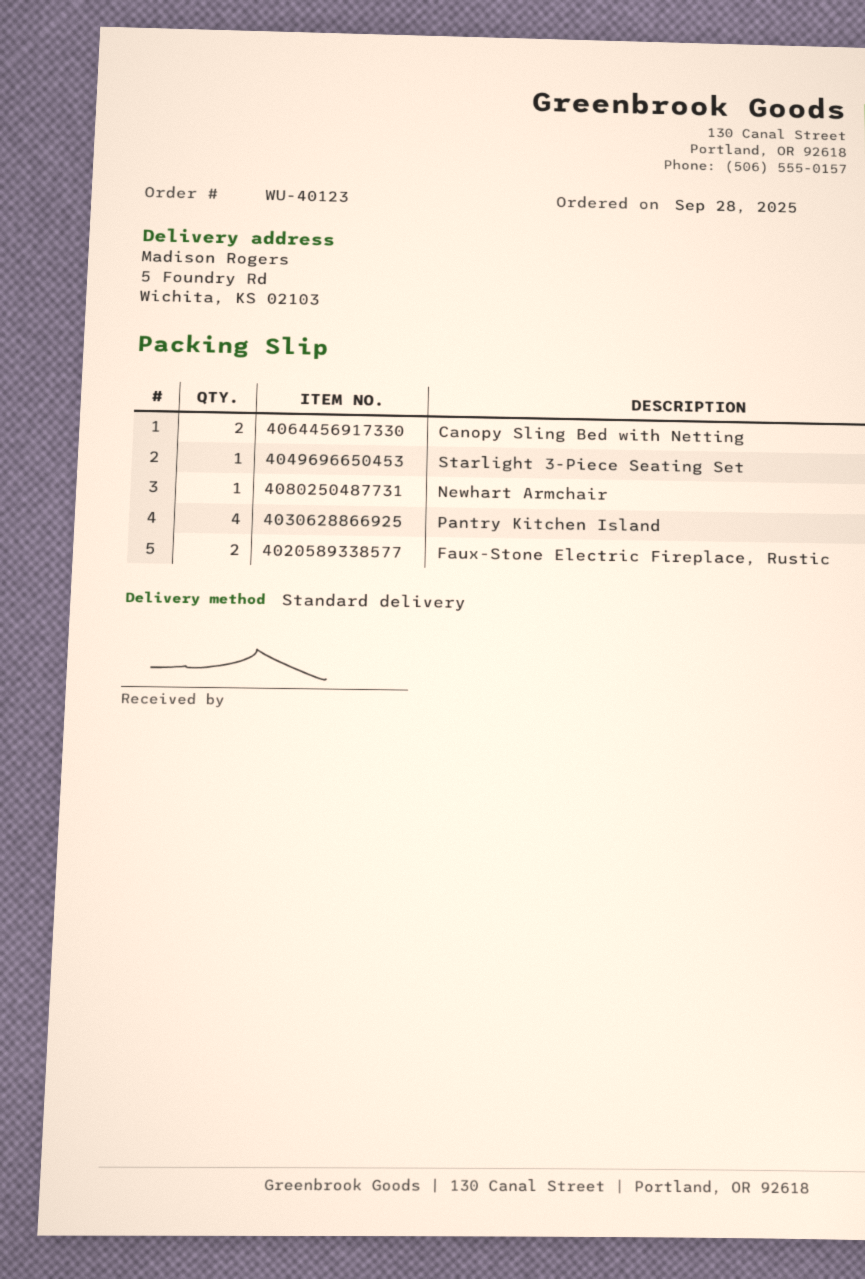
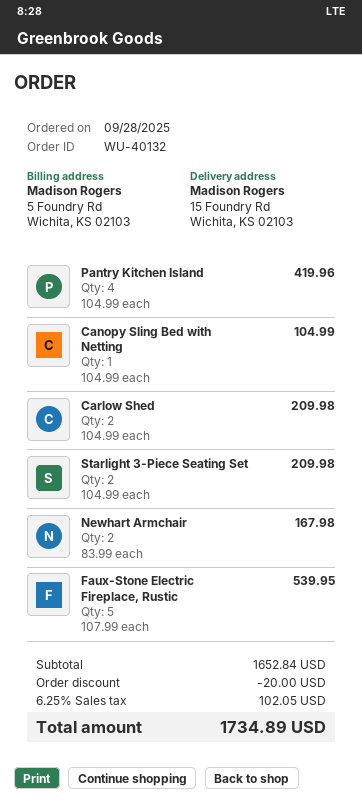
order number: WU-40123 -> WU-40132
ship to: 5 Foundry Rd, Wichita, KS 02103 -> 15 Foundry Rd, Wichita, KS 02103
Canopy Sling Bed with Netting: 2 -> 1
Starlight 3-Piece Seating Set: 1 -> 2
Newhart Armchair: 1 -> 2
Faux-Stone Electric Fireplace, Rustic: 2 -> 5
Carlow Shed: none -> 2

